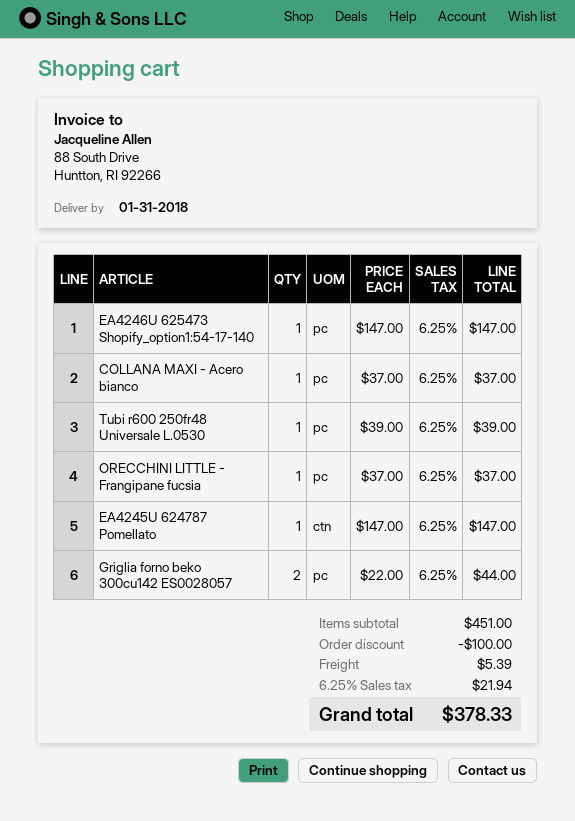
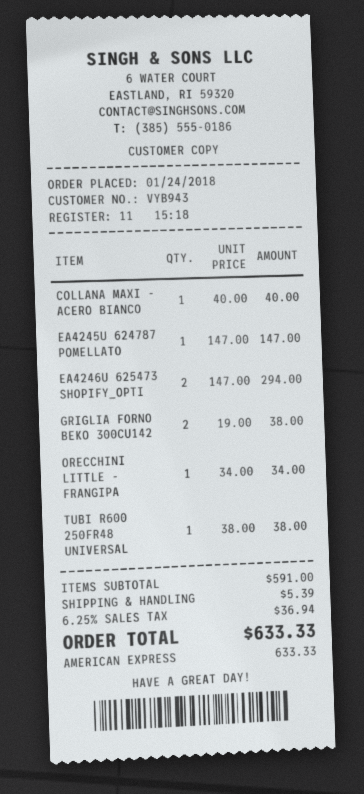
EA4246U 625473 Shopify_option1:54-17-140: 1 x 147.00 = 147.00 -> 2 x 147.00 = 294.00
COLLANA MAXI - Acero bianco: 1 x 37.00 = 37.00 -> 1 x 40.00 = 40.00
Tubi r600 250fr48 Universale L.0530: 1 x 39.00 = 39.00 -> 1 x 38.00 = 38.00
ORECCHINI LITTLE - Frangipane fucsia: 1 x 37.00 = 37.00 -> 1 x 34.00 = 34.00
Griglia forno beko 300cu142 ES0028057: 2 x 22.00 = 44.00 -> 2 x 19.00 = 38.00
subtotal: 451.00 -> 591.00
discount: 100.00 -> none
tax: 6.25% = 21.94 -> 6.25% = 36.94
total: 378.33 -> 633.33

